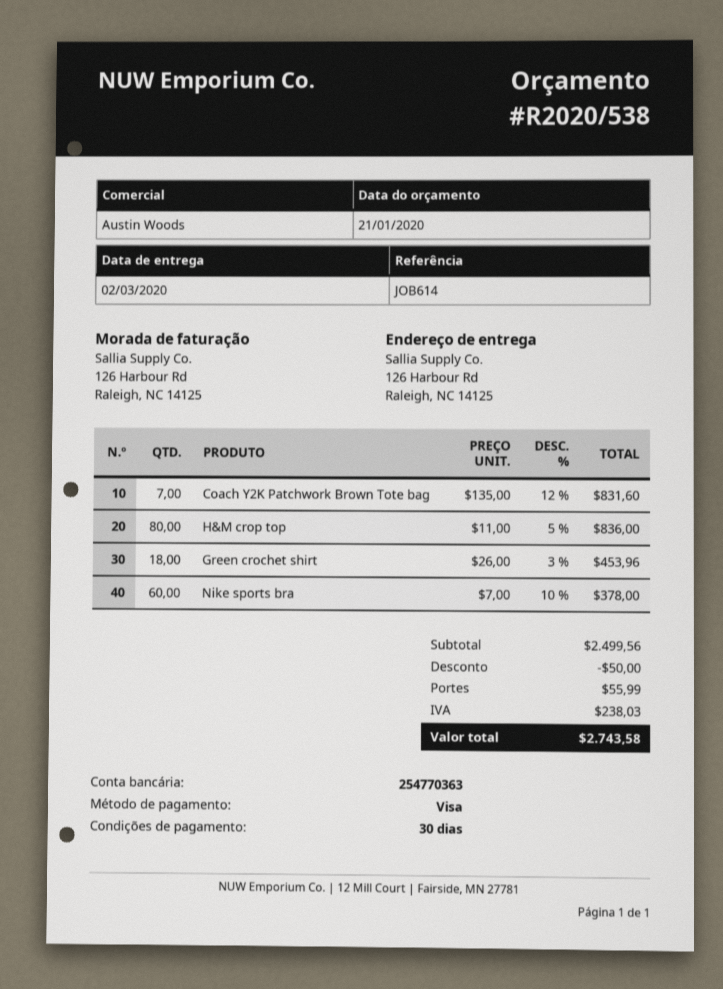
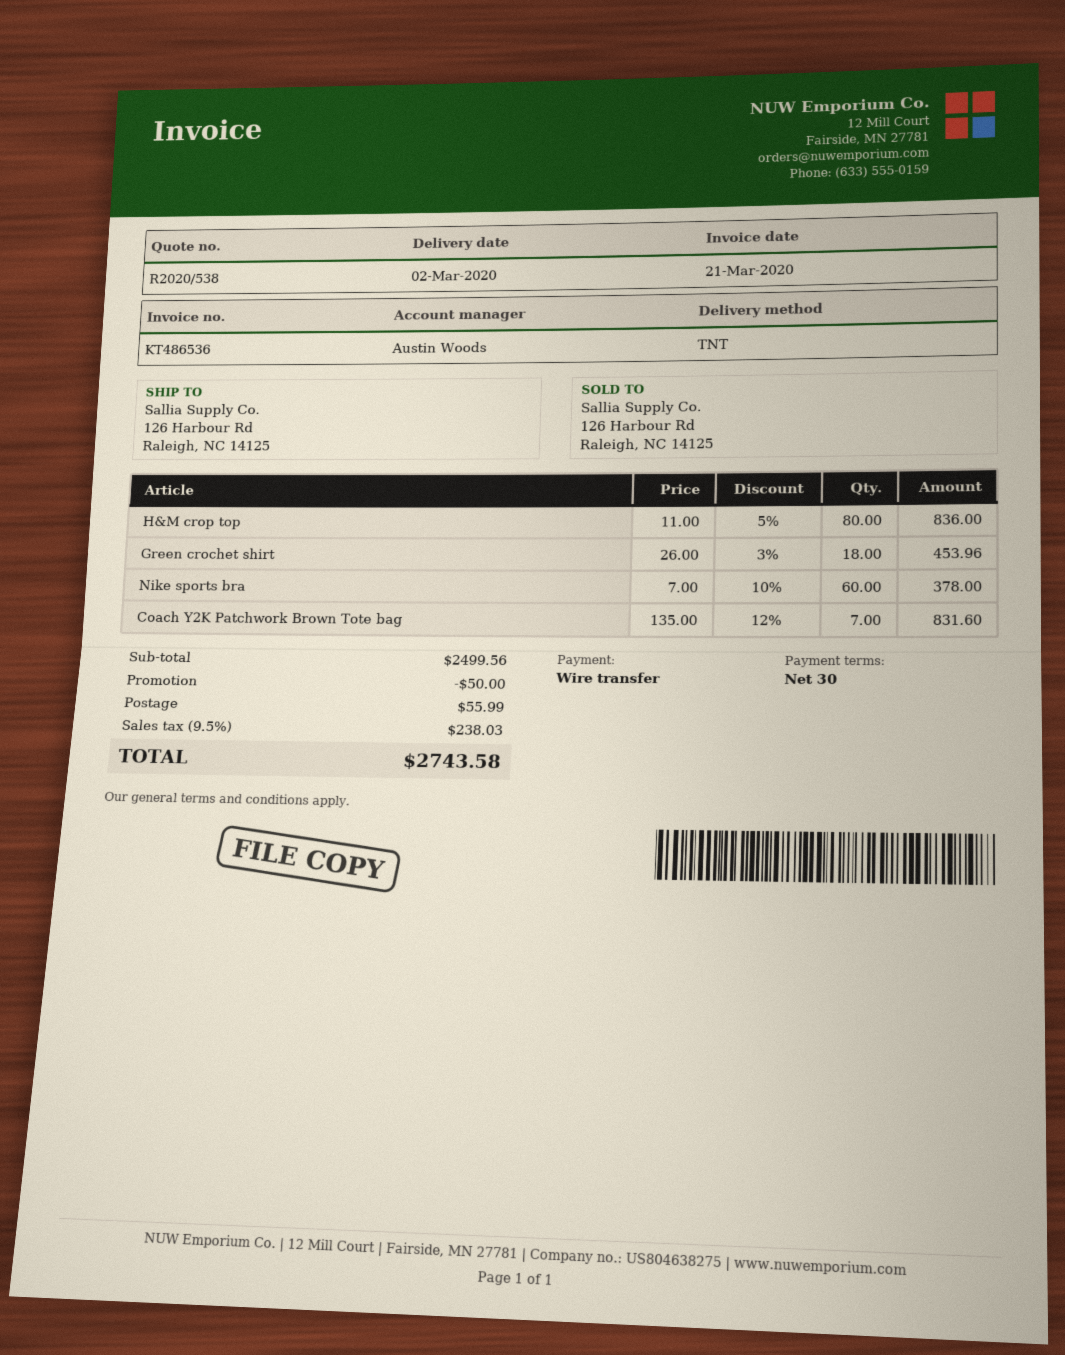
payment method: Visa -> bank transfer

